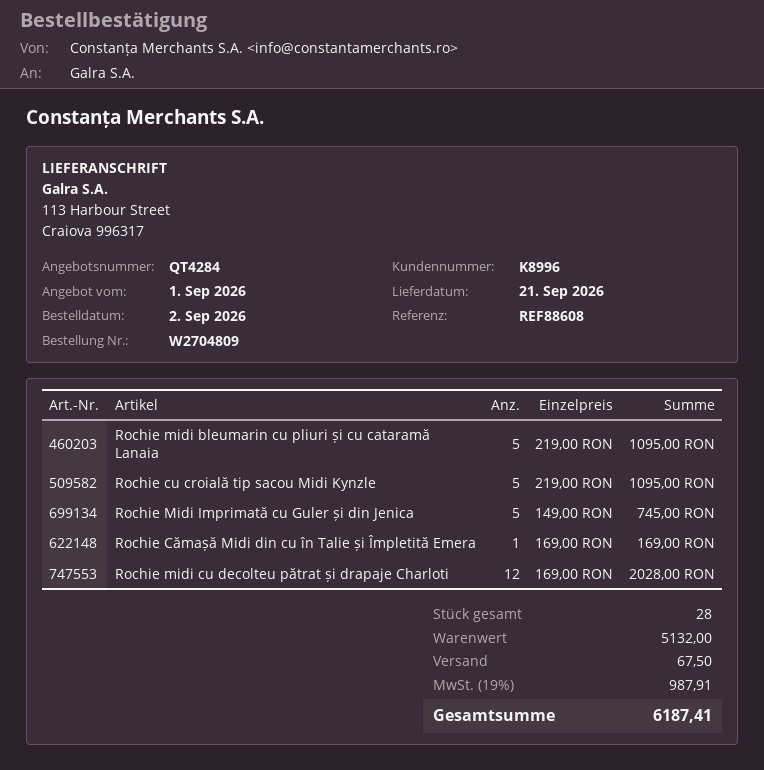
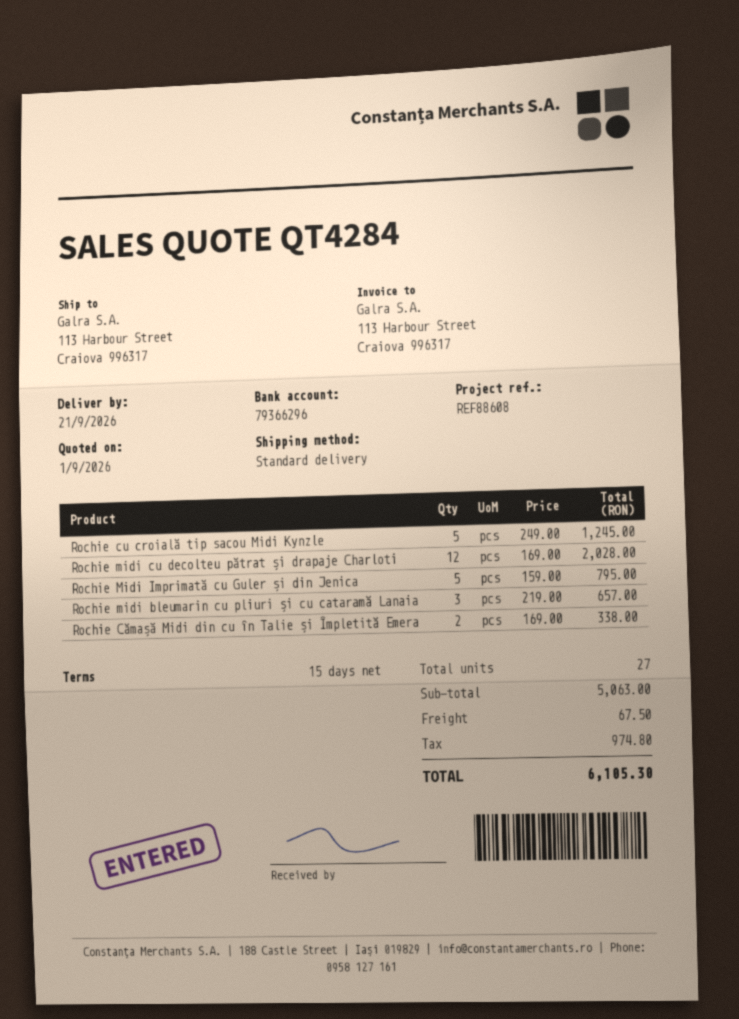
Rochie midi bleumarin cu pliuri și cu cataramă Lanaia: 5 x 219.00 = 1095.00 -> 3 x 219.00 = 657.00
Rochie cu croială tip sacou Midi Kynzle: 5 x 219.00 = 1095.00 -> 5 x 249.00 = 1245.00
Rochie Midi Imprimată cu Guler și din Jenica: 5 x 149.00 = 745.00 -> 5 x 159.00 = 795.00
Rochie Cămașă Midi din cu în Talie și Împletită Emera: 1 x 169.00 = 169.00 -> 2 x 169.00 = 338.00
total quantity: 28 -> 27
subtotal: 5132.00 -> 5063.00
tax: 987.91 -> 974.80
total: 6187.41 -> 6105.30

